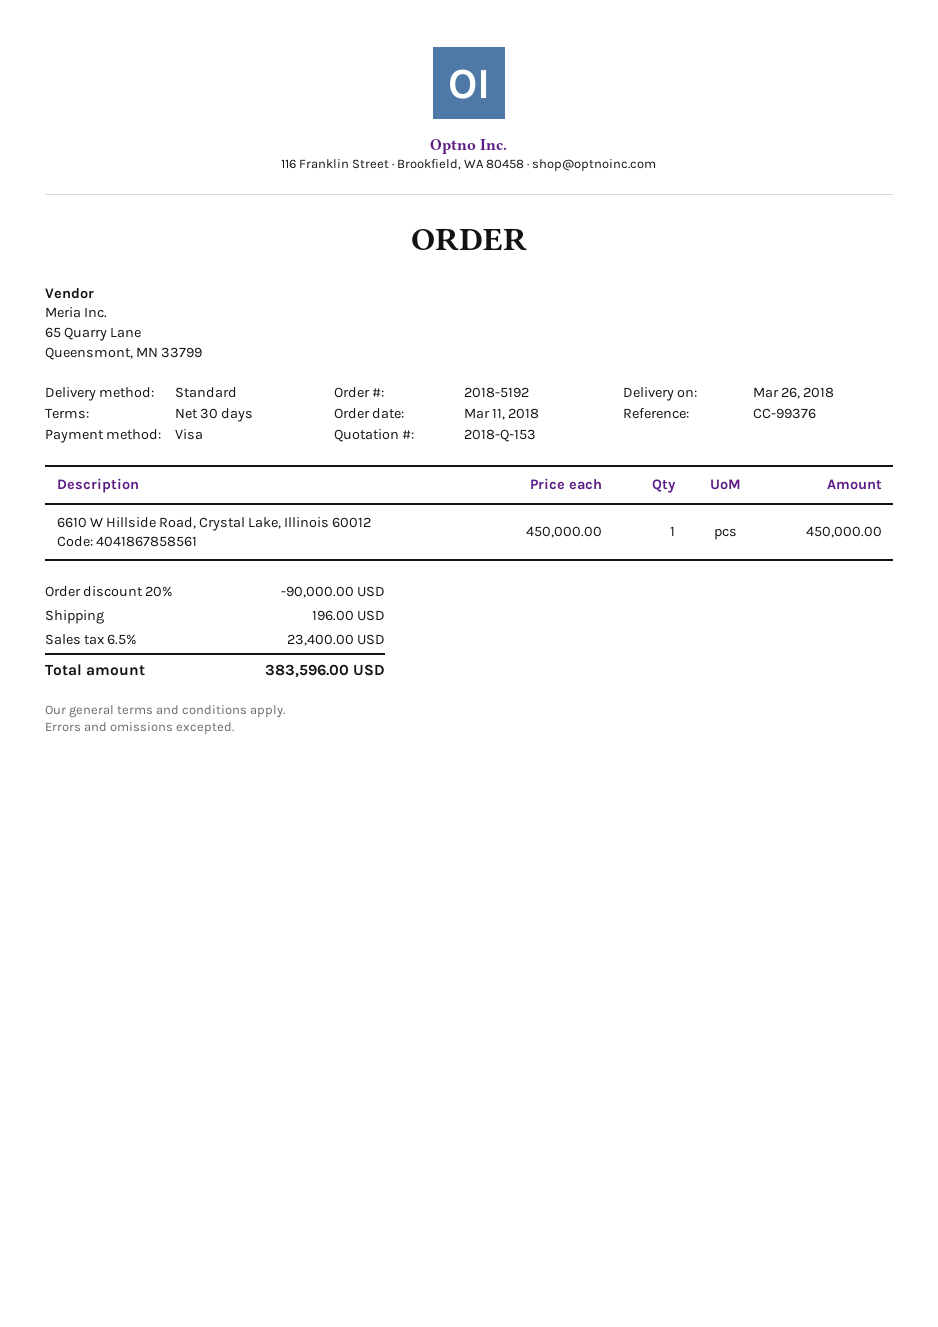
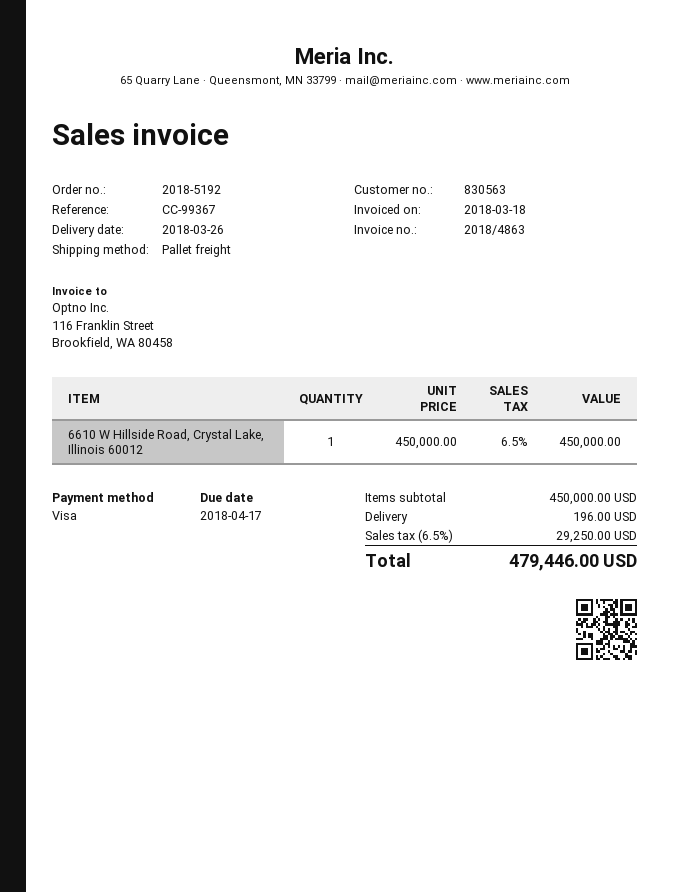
reference: CC-99376 -> CC-99367
shipping method: standard -> pallet freight
discount: 20% = 90000.00 -> none
tax: 6.5% = 23400.00 -> 6.5% = 29250.00
total: 383596.00 -> 479446.00

